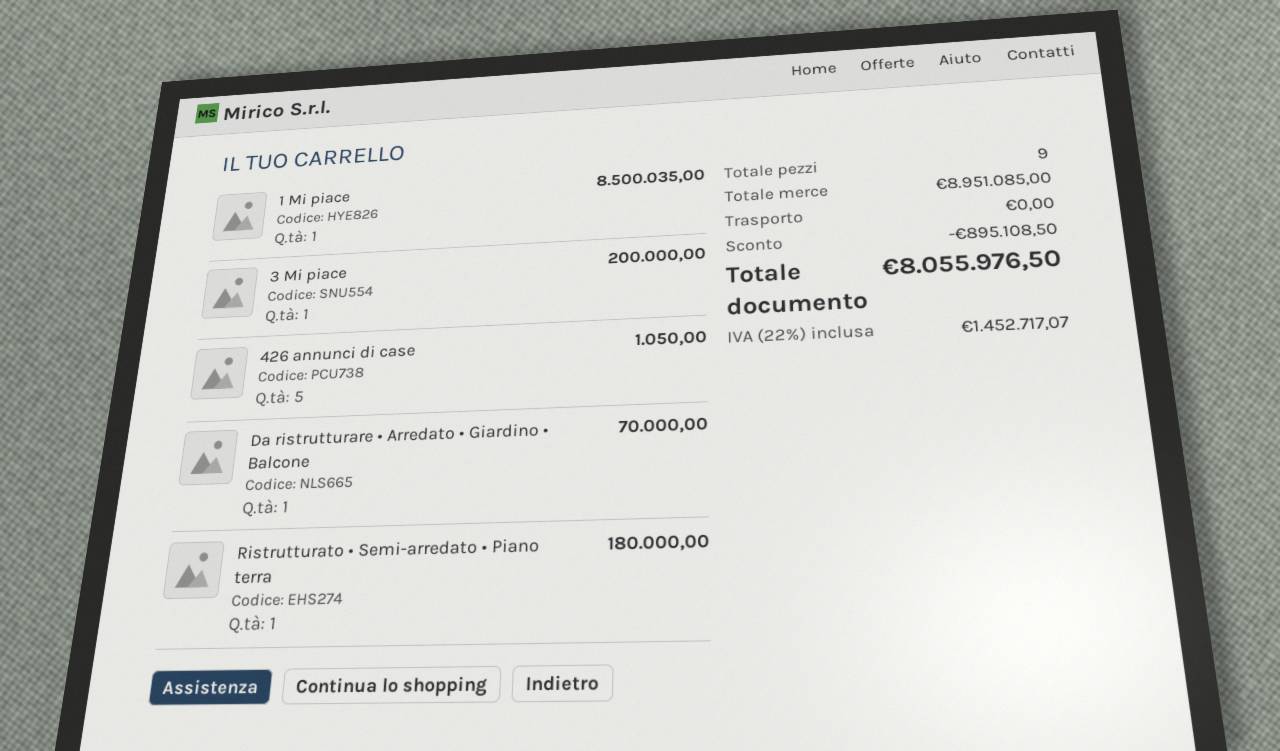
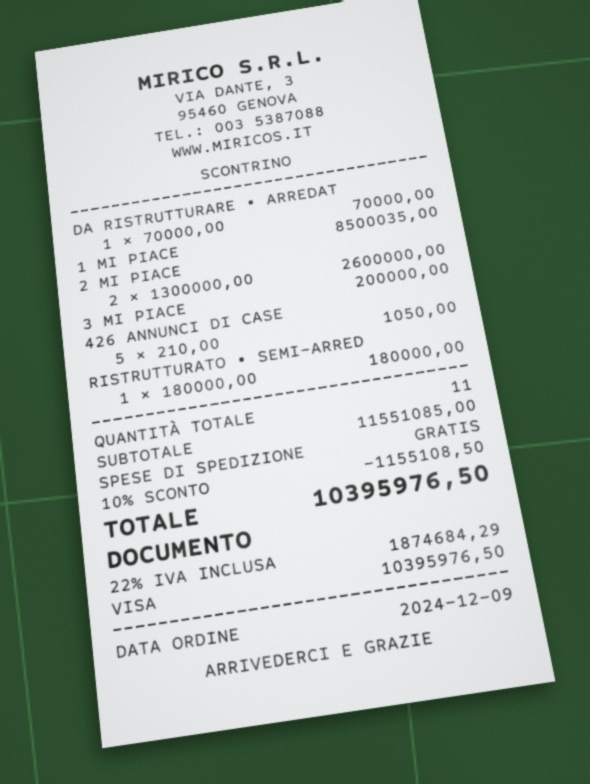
2 MI PIACE: none -> 2 for 2600000.00
total quantity: 9 -> 11
subtotal: 8951085.00 -> 11551085.00
discount: 895108.50 -> 1155108.50
tax: 22% = 1452717.07 -> 22% = 1874684.29
total: 8055976.50 -> 10395976.50

